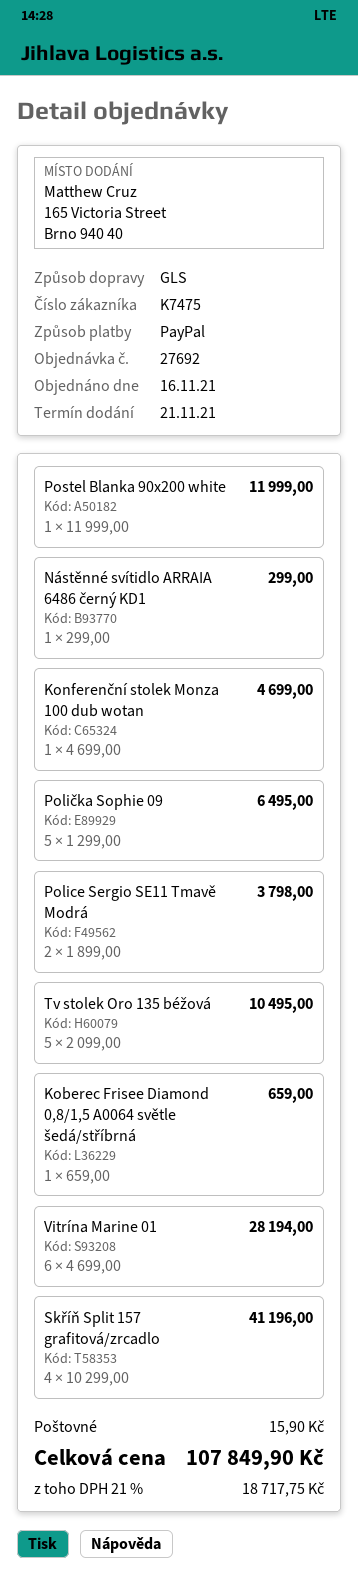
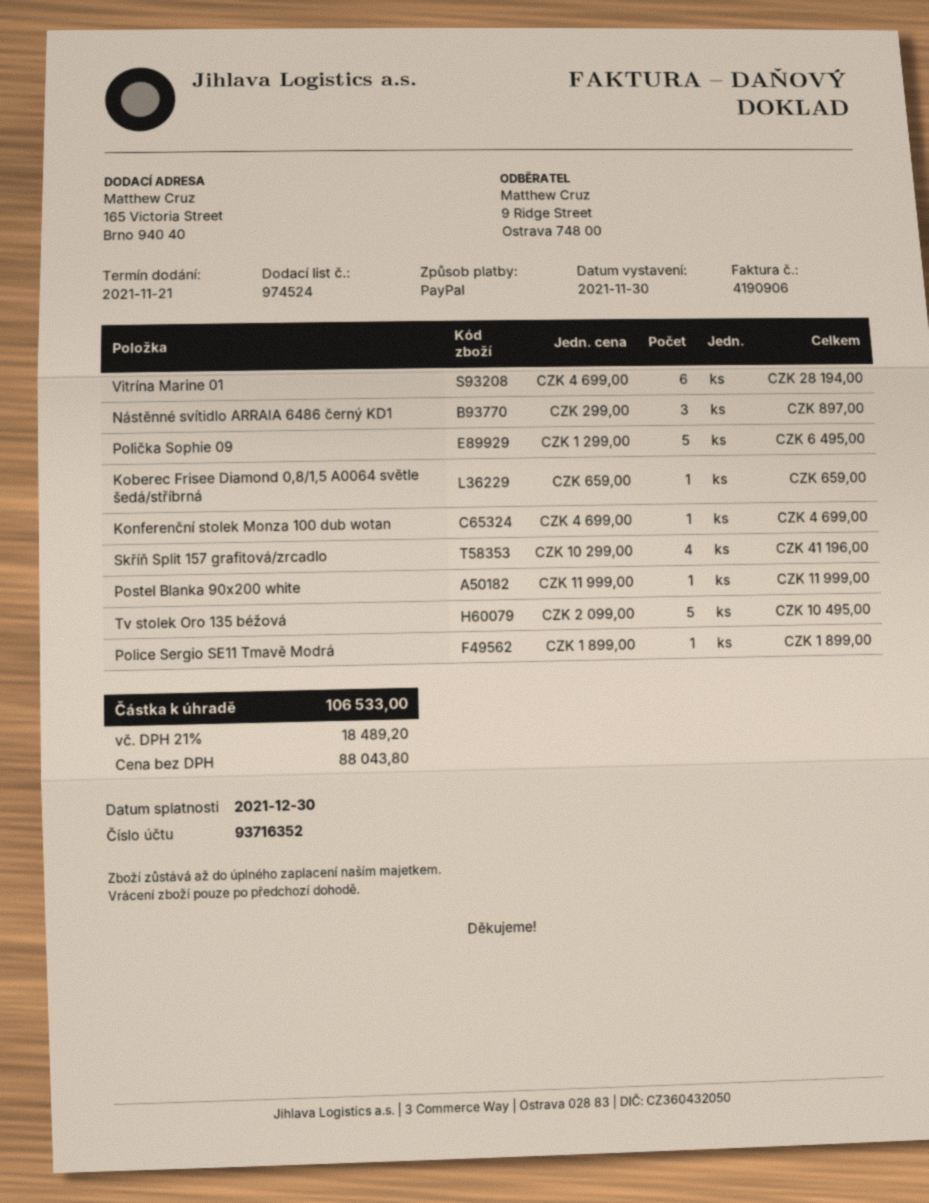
Nástěnné svítidlo ARRAIA 6486 černý KD1: 1 x 299.00 = 299.00 -> 3 x 299.00 = 897.00
Police Sergio SE11 Tmavě Modrá: 2 x 1899.00 = 3798.00 -> 1 x 1899.00 = 1899.00
shipping: 15.90 -> none
tax: 21% = 18717.75 -> 21% = 18489.20
total: 107849.90 -> 106533.00

